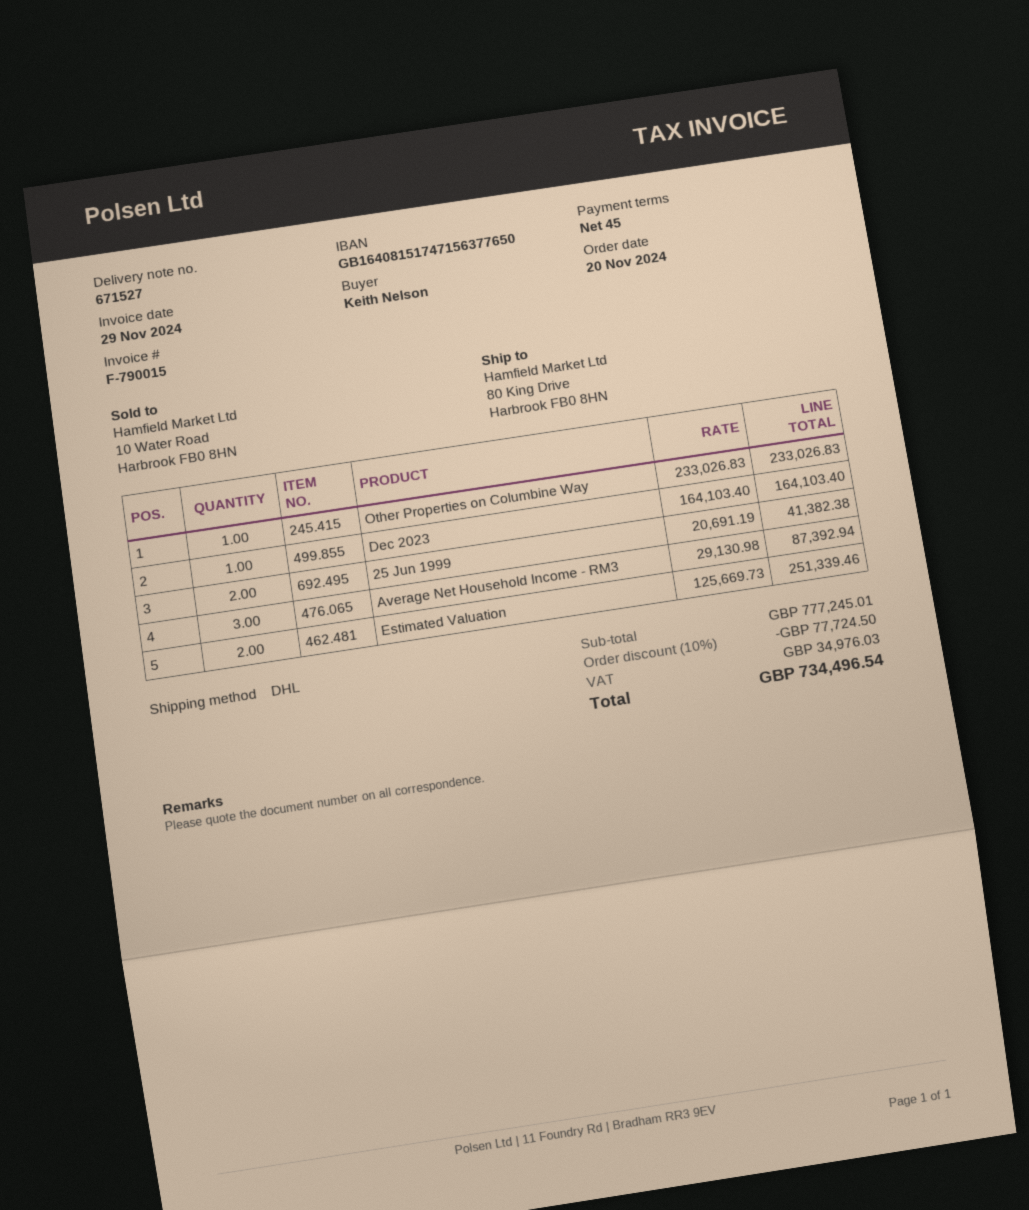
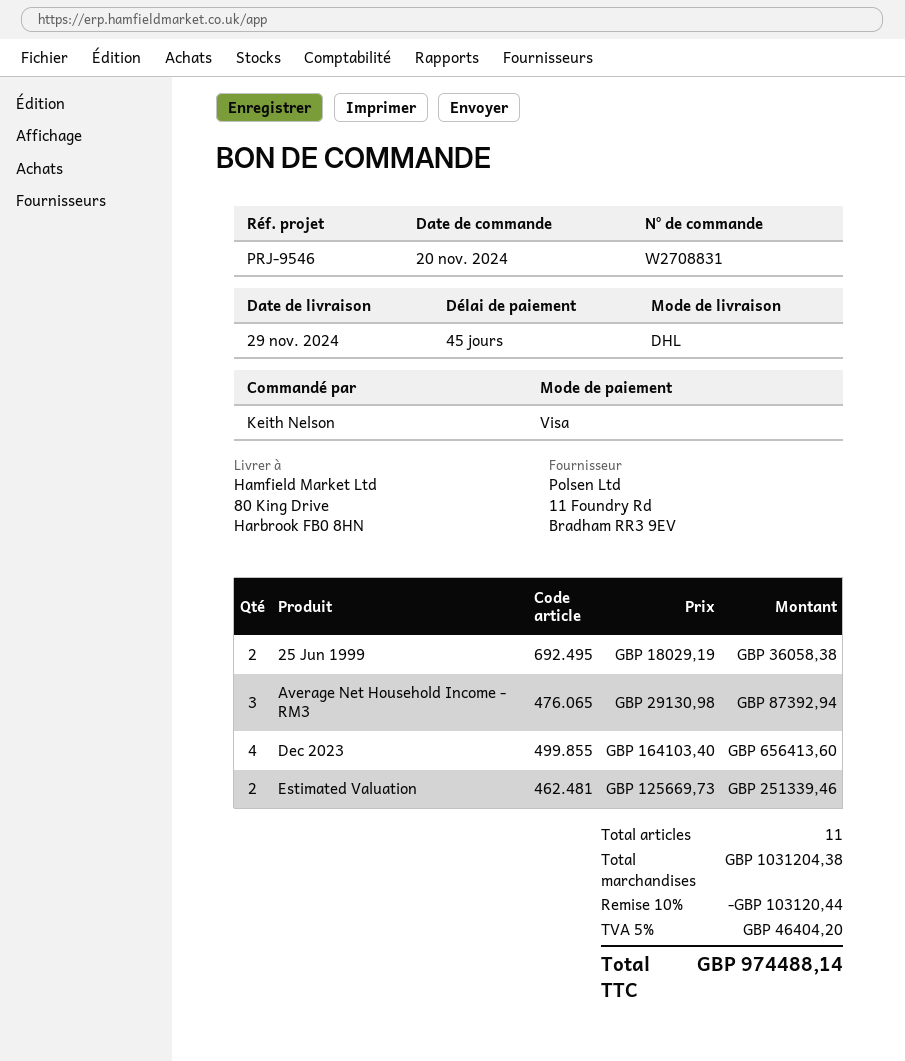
Other Properties on Columbine Way: 1 x 233026.83 = 233026.83 -> none
Dec 2023: 1 x 164103.40 = 164103.40 -> 4 x 164103.40 = 656413.60
25 Jun 1999: 2 x 20691.19 = 41382.38 -> 2 x 18029.19 = 36058.38
subtotal: 777245.01 -> 1031204.38
discount: 10% = 77724.50 -> 10% = 103120.44
tax: 34976.03 -> 46404.20
total: 734496.54 -> 974488.14

